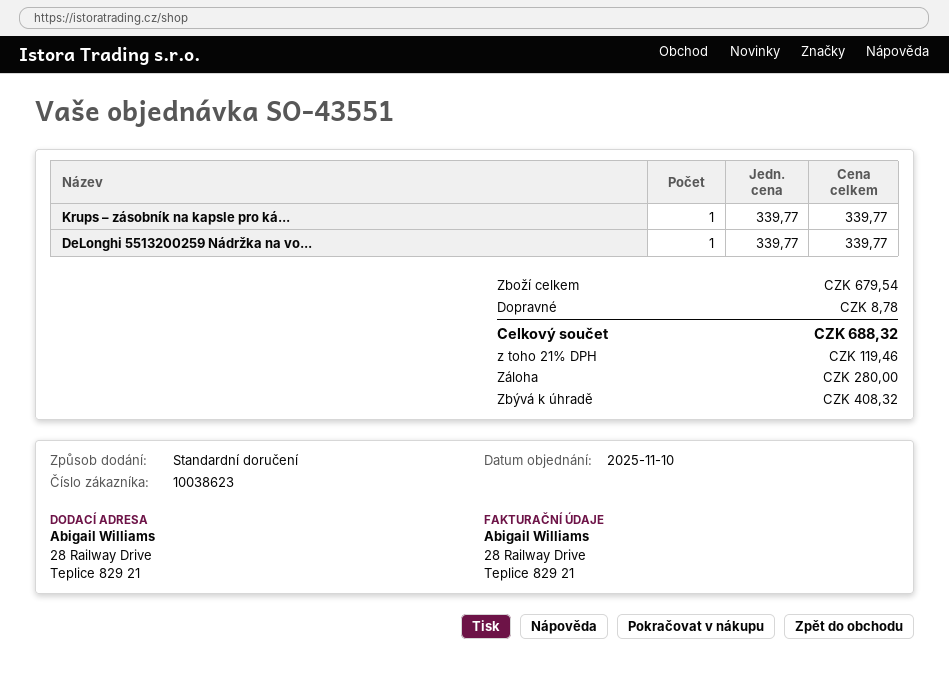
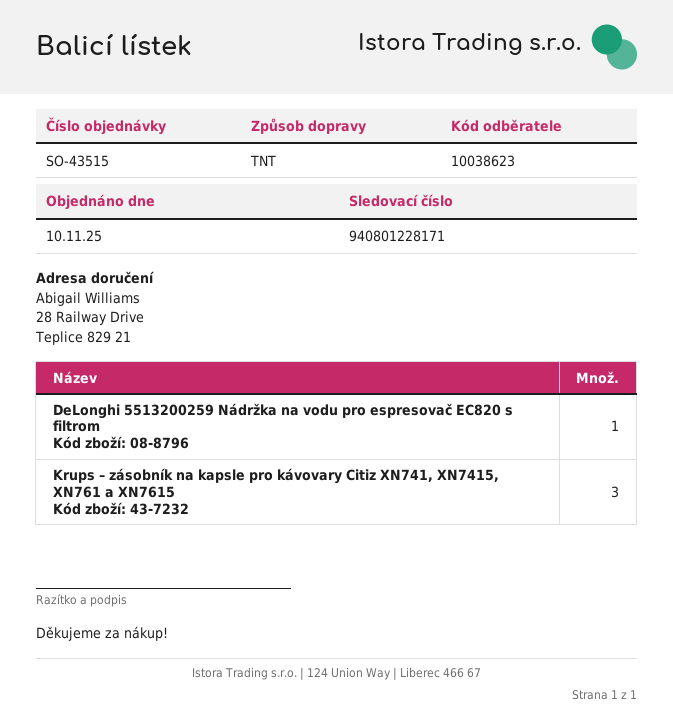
order number: SO-43551 -> SO-43515
shipping method: standard -> TNT
Krups – zásobník na kapsle pro ká...: 1 -> 3

